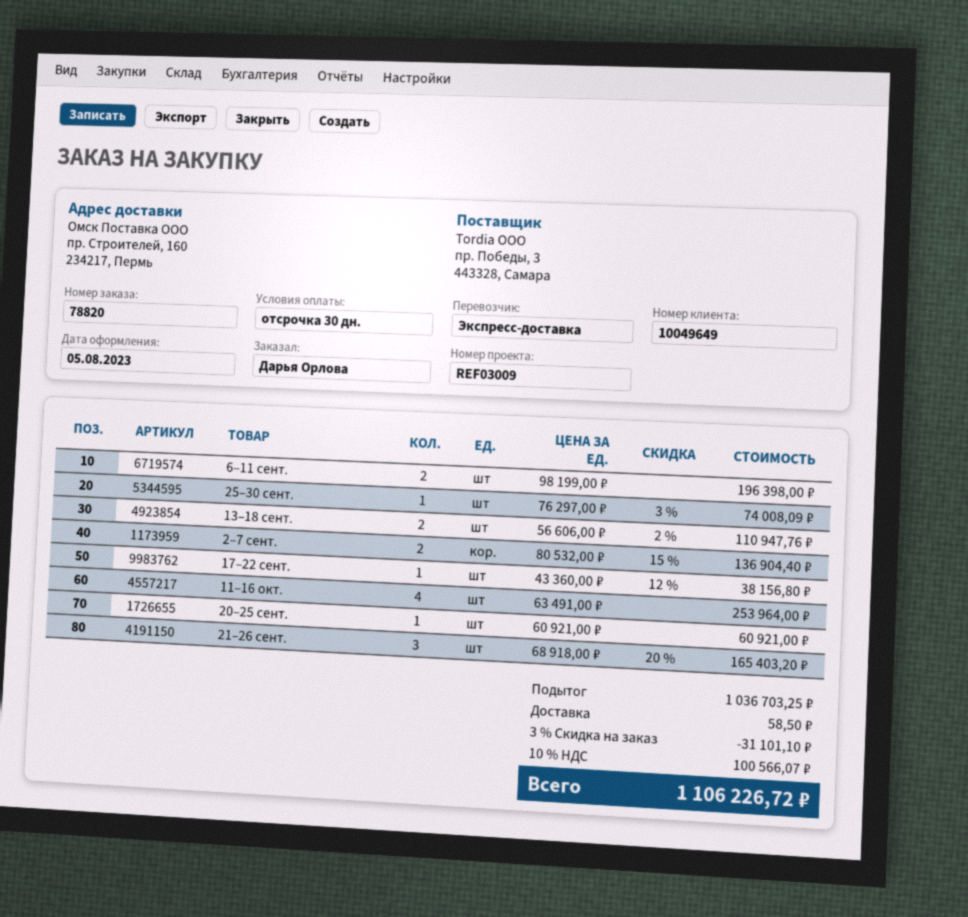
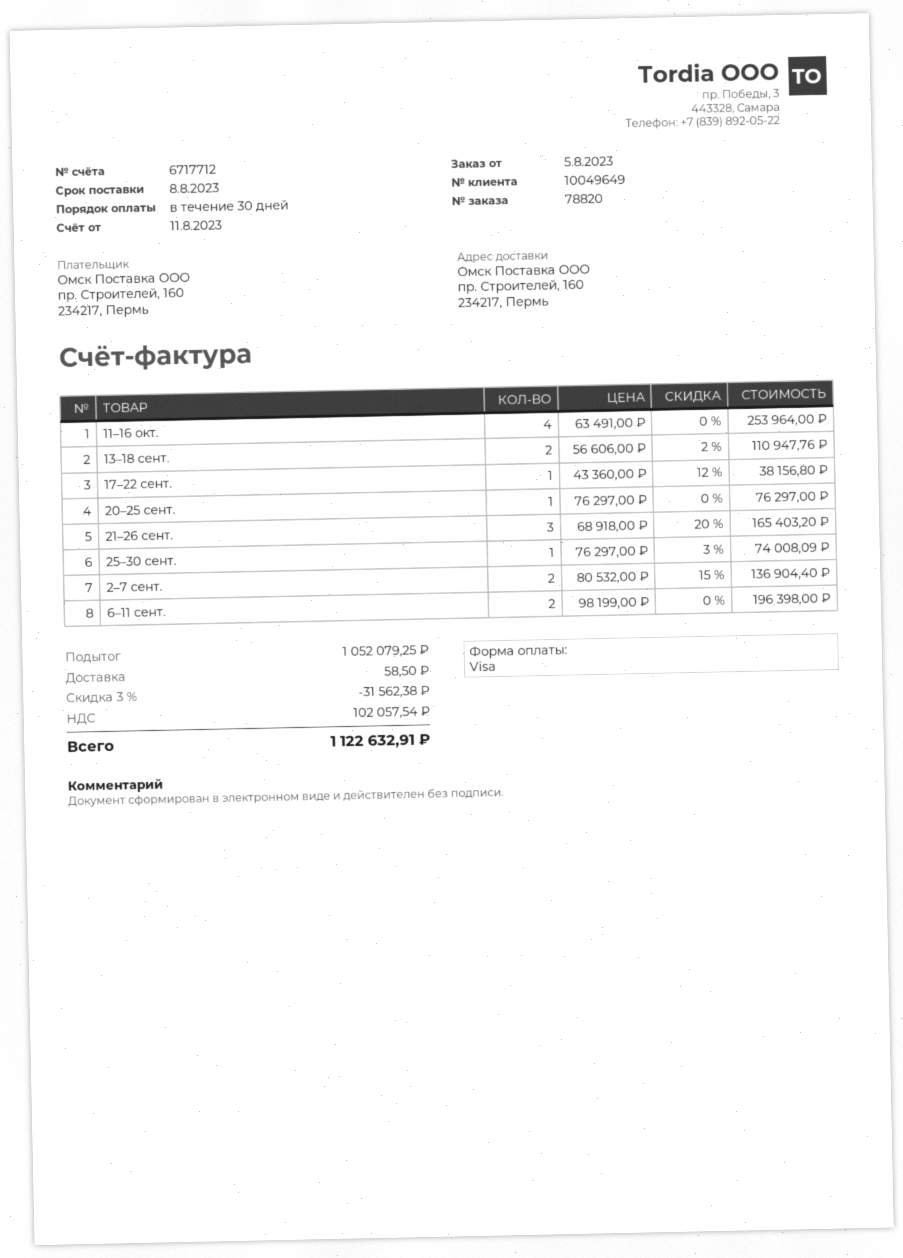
20–25 сент.: 1 x 60921.00 = 60921.00 -> 1 x 76297.00 = 76297.00
subtotal: 1036703.25 -> 1052079.25
discount: 3% = 31101.10 -> 3% = 31562.38
tax: 100566.07 -> 102057.54
total: 1106226.72 -> 1122632.91

